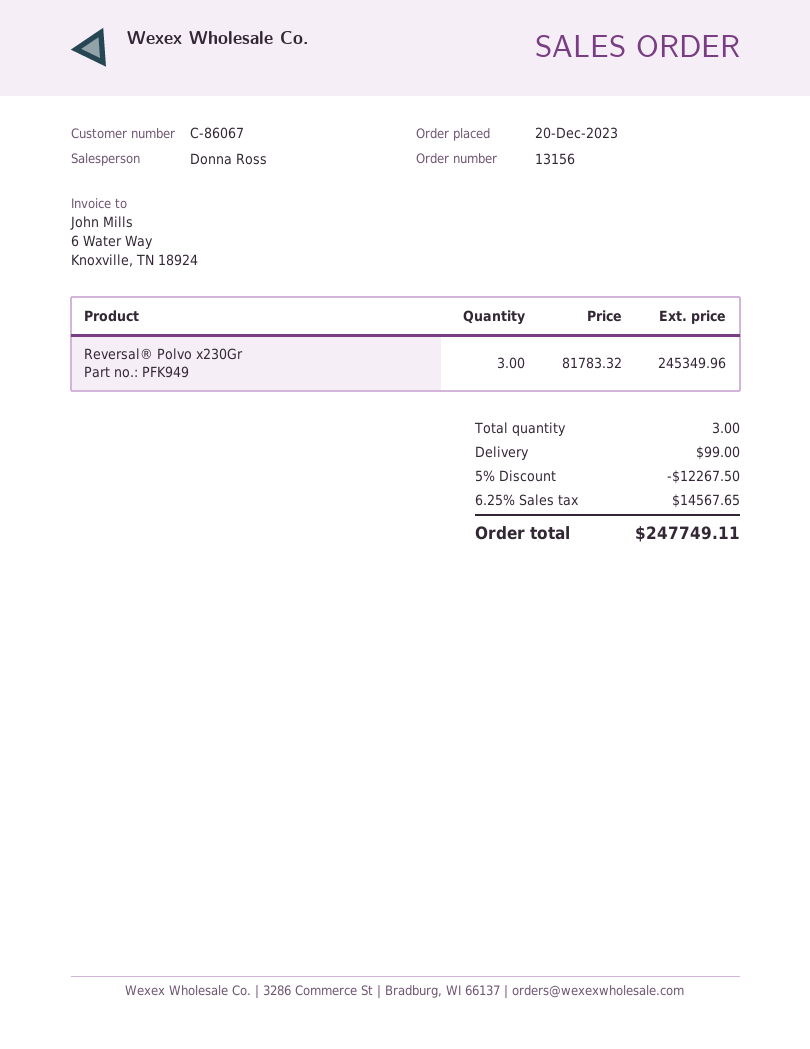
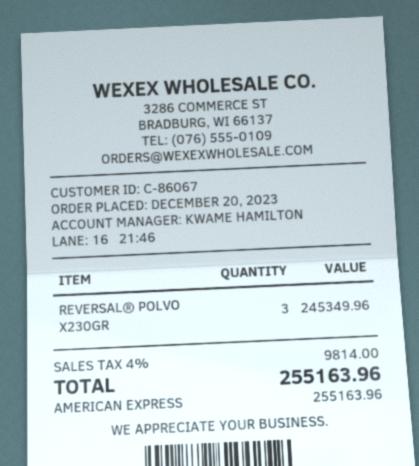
sales rep: Donna Ross -> KWAME HAMILTON
discount: 5% = 12267.50 -> none
shipping: 99.00 -> none
tax: 6.25% = 14567.65 -> 4% = 9814.00
total: 247749.11 -> 255163.96

